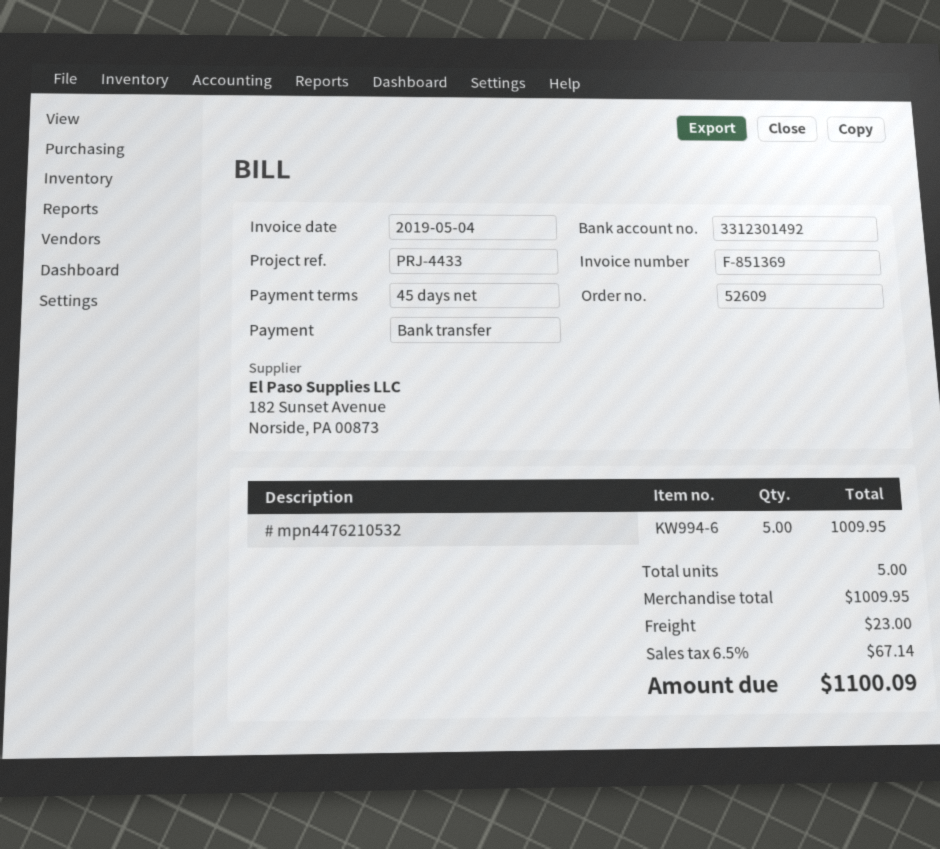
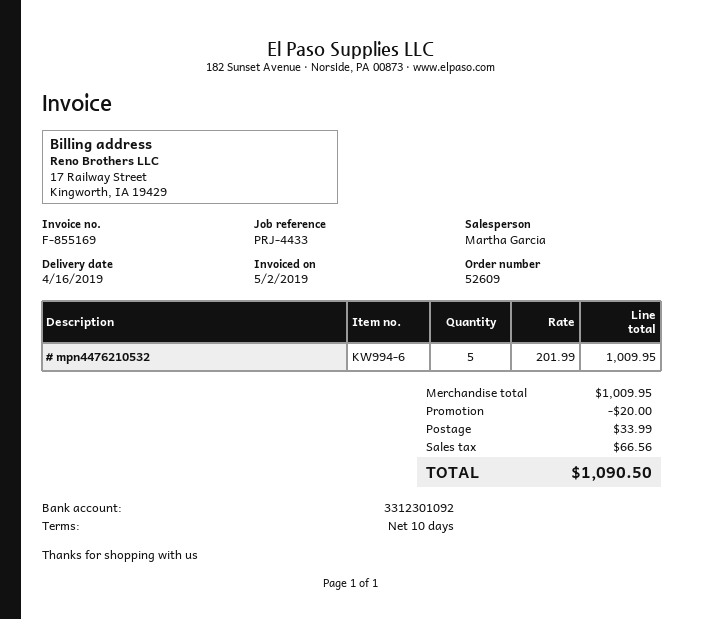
invoice number: F-851369 -> F-855169
invoice date: 2019-05-04 -> 2019-05-02
payment terms: 45 days -> 10 days
bank account: 3312301492 -> 3312301092
discount: none -> 20.00
shipping: 23.00 -> 33.99
tax: 67.14 -> 66.56
total: 1100.09 -> 1090.50

